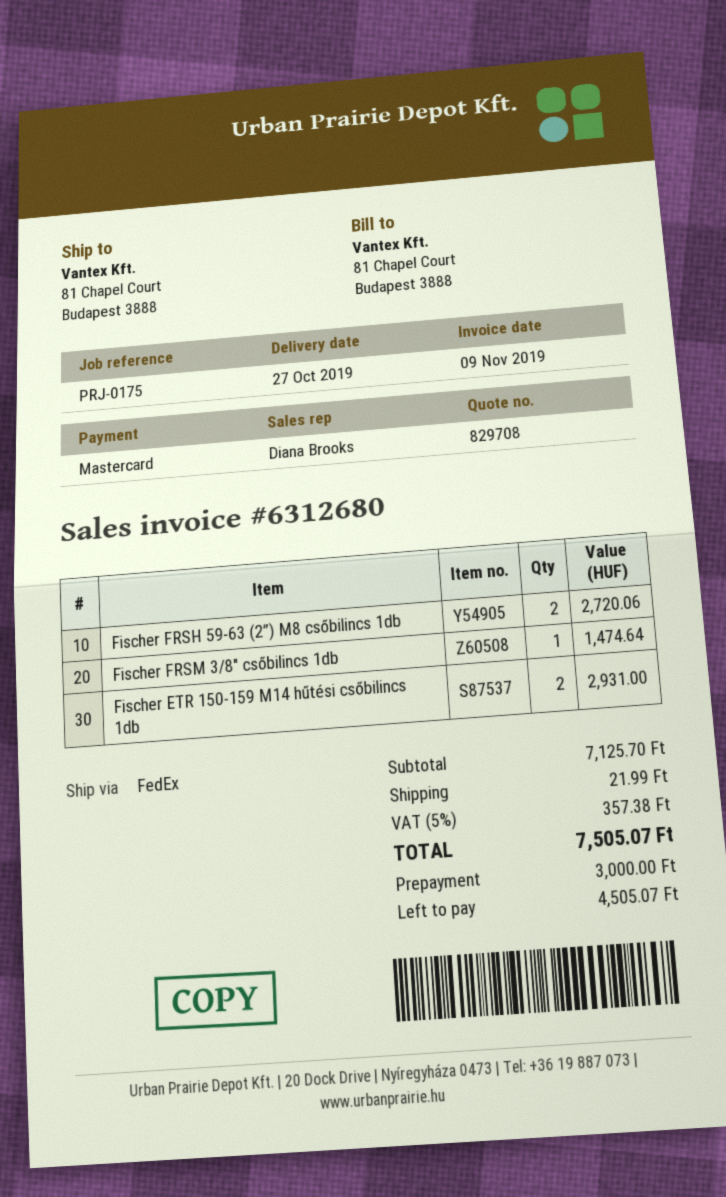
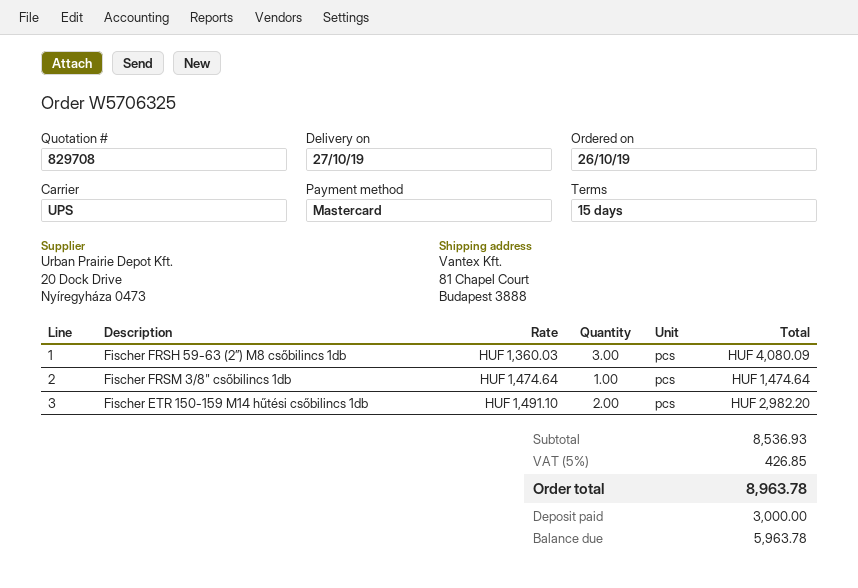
shipping method: FedEx -> UPS
Fischer FRSH 59-63 (2”) M8 csőbilincs 1db: 2 for 2720.06 -> 3 for 4080.09
Fischer ETR 150-159 M14 hűtési csőbilincs 1db: 2 for 2931.00 -> 2 for 2982.20
subtotal: 7125.70 -> 8536.93
shipping: 21.99 -> none
tax: 5% = 357.38 -> 5% = 426.85
total: 7505.07 -> 8963.78
balance: 4505.07 -> 5963.78

